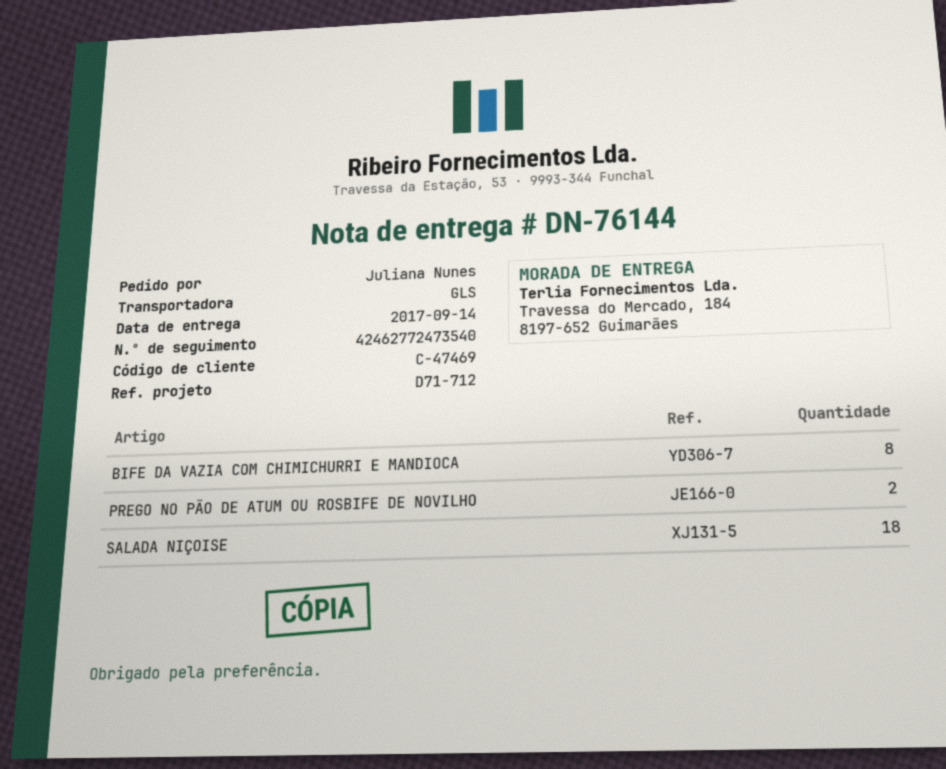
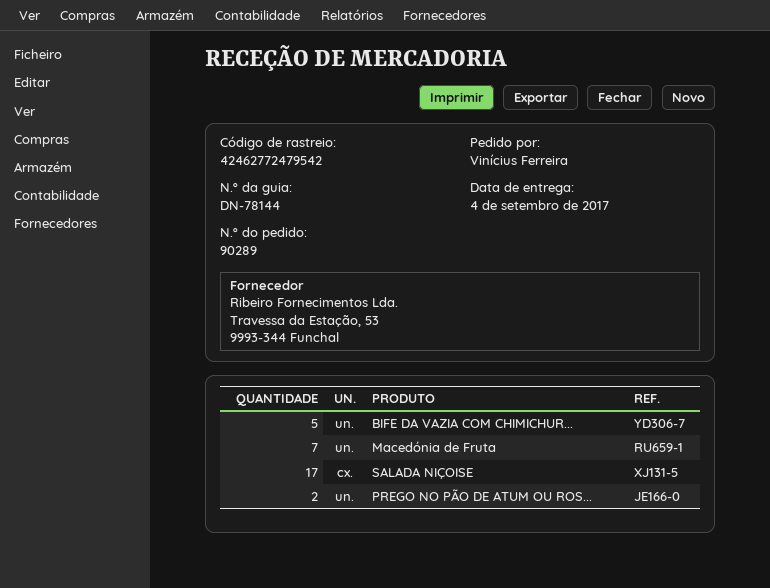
delivery note number: DN-76144 -> DN-78144
delivery date: 2017-09-14 -> 2017-09-04
ordered by: Juliana Nunes -> Vinícius Ferreira
tracking number: 42462772473540 -> 42462772479542
BIFE DA VAZIA COM CHIMICHURRI E MANDIOCA: 8 -> 5
SALADA NIÇOISE: 18 -> 17
Macedónia de Fruta: none -> 7

